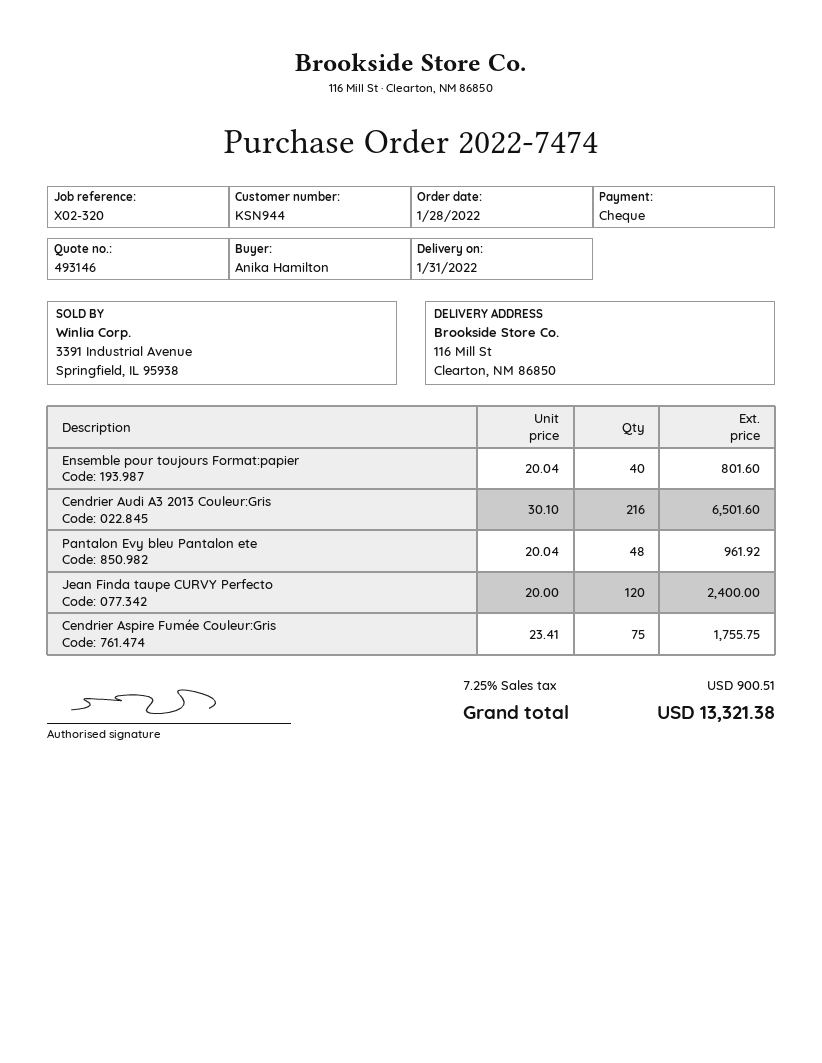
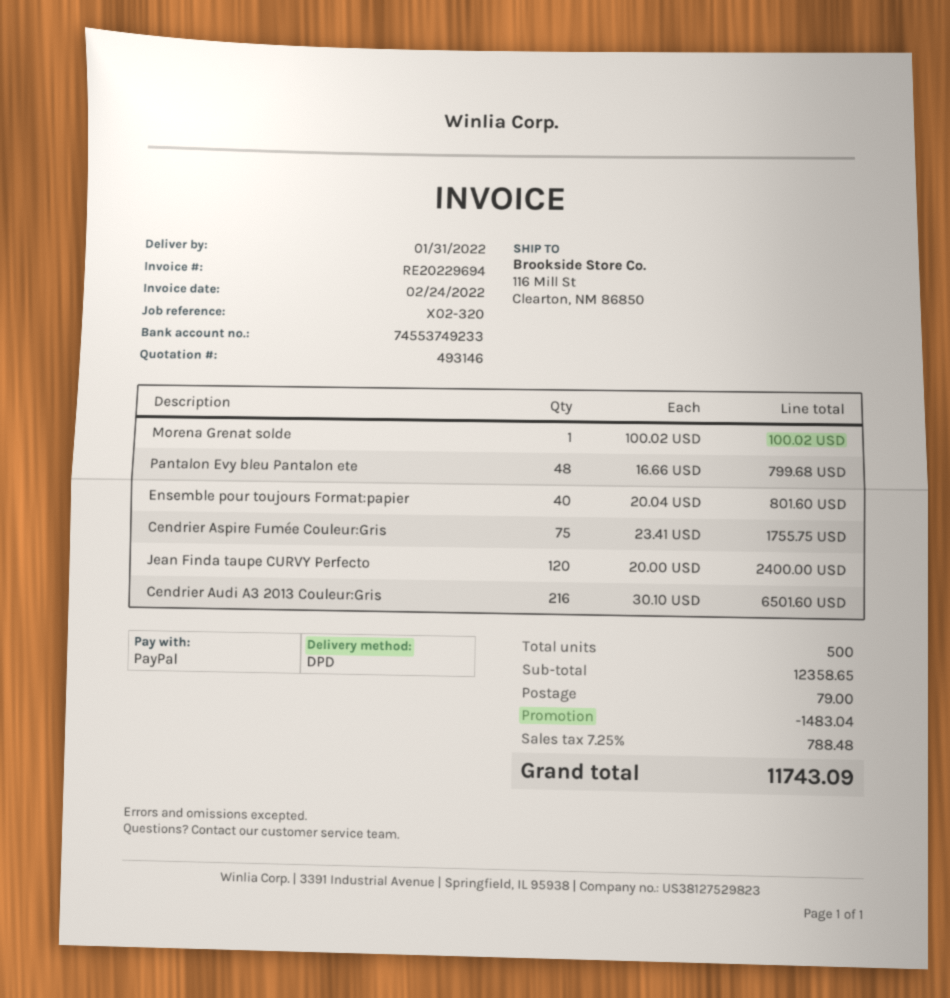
payment method: cheque -> PayPal
Pantalon Evy bleu Pantalon ete: 48 x 20.04 = 961.92 -> 48 x 16.66 = 799.68
Morena Grenat solde: none -> 1 x 100.02 = 100.02
discount: none -> 1483.04
shipping: none -> 79.00
tax: 7.25% = 900.51 -> 7.25% = 788.48
total: 13321.38 -> 11743.09

